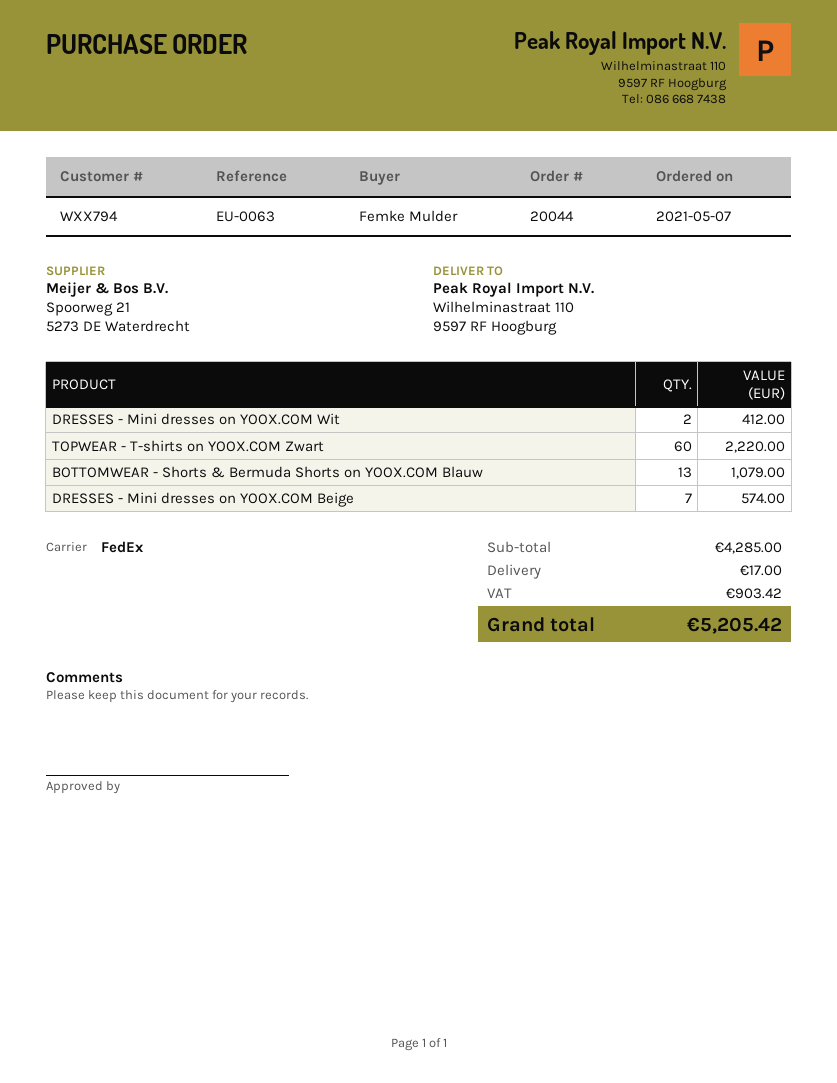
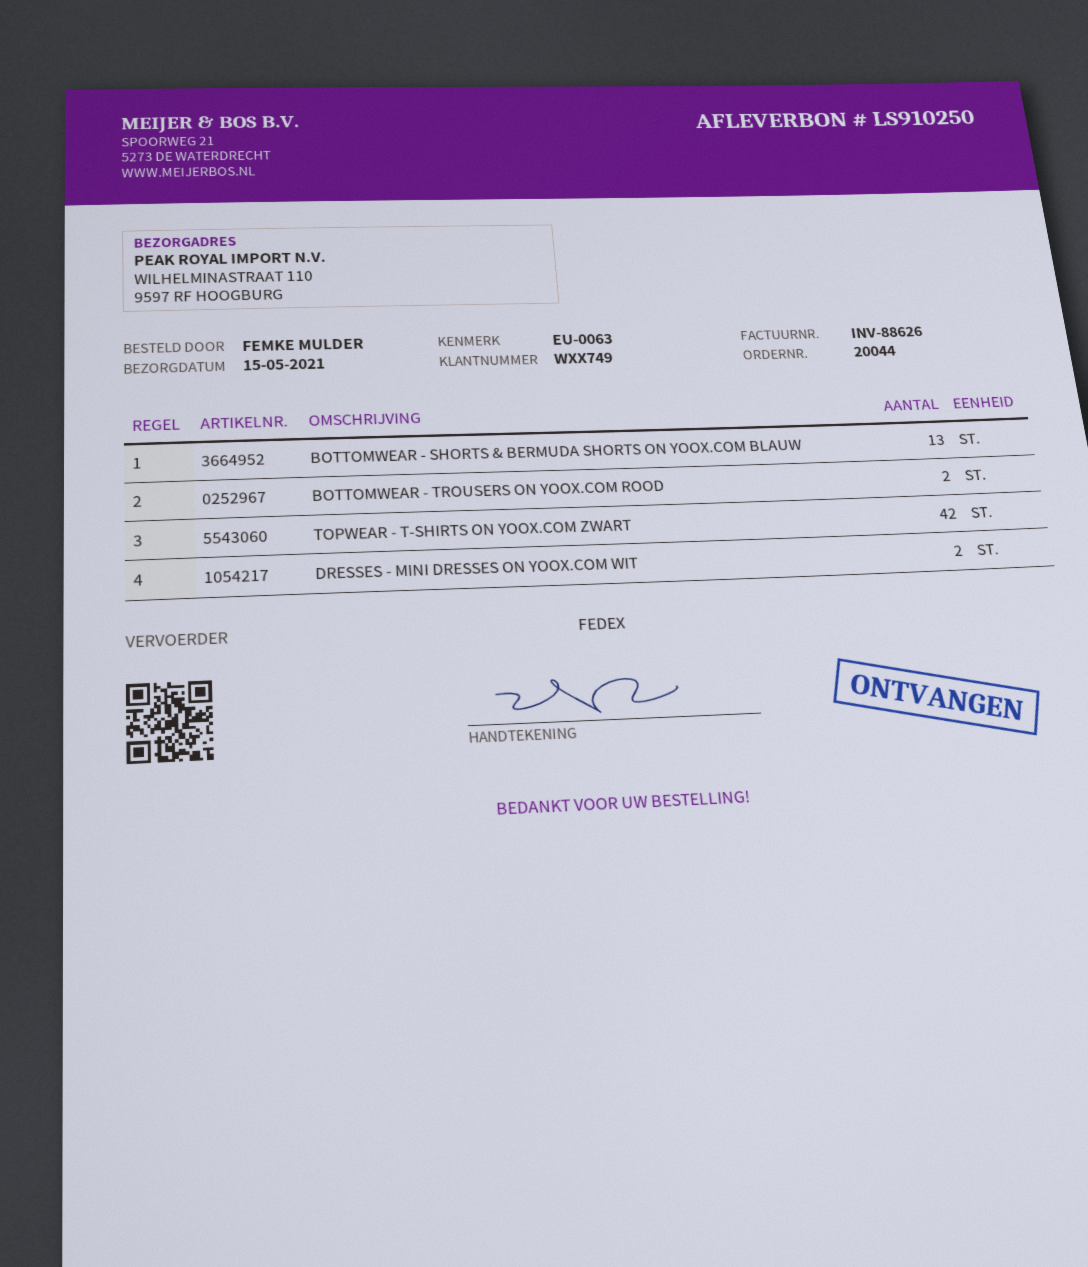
customer number: WXX794 -> WXX749
TOPWEAR - T-shirts on YOOX.COM Zwart: 60 -> 42
DRESSES - Mini dresses on YOOX.COM Beige: 7 -> none
BOTTOMWEAR - TROUSERS ON YOOX.COM ROOD: none -> 2

